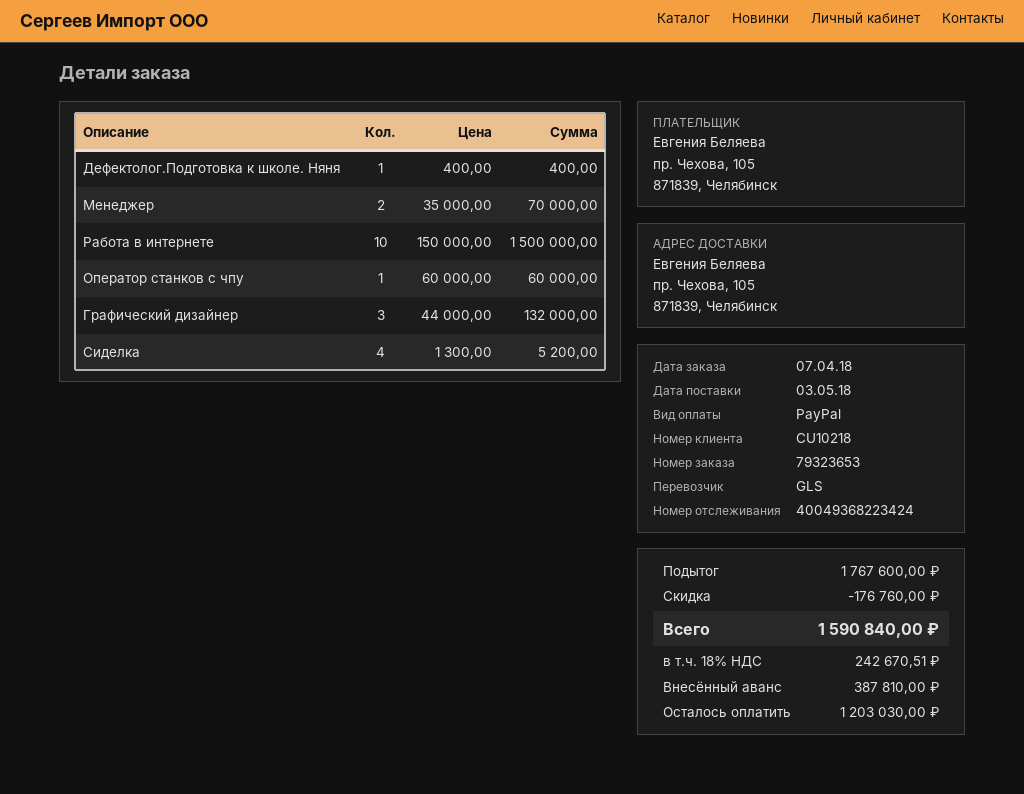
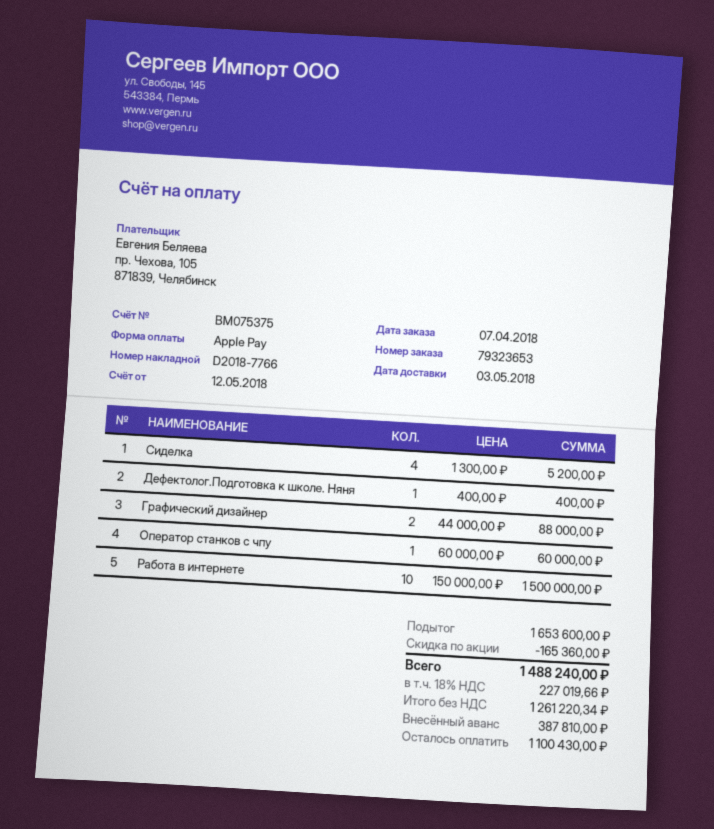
payment method: PayPal -> Apple Pay
Менеджер: 2 x 35000.00 = 70000.00 -> none
Графический дизайнер: 3 x 44000.00 = 132000.00 -> 2 x 44000.00 = 88000.00
subtotal: 1767600.00 -> 1653600.00
discount: 176760.00 -> 165360.00
tax: 18% = 242670.51 -> 18% = 227019.66
total: 1590840.00 -> 1488240.00
balance: 1203030.00 -> 1100430.00

